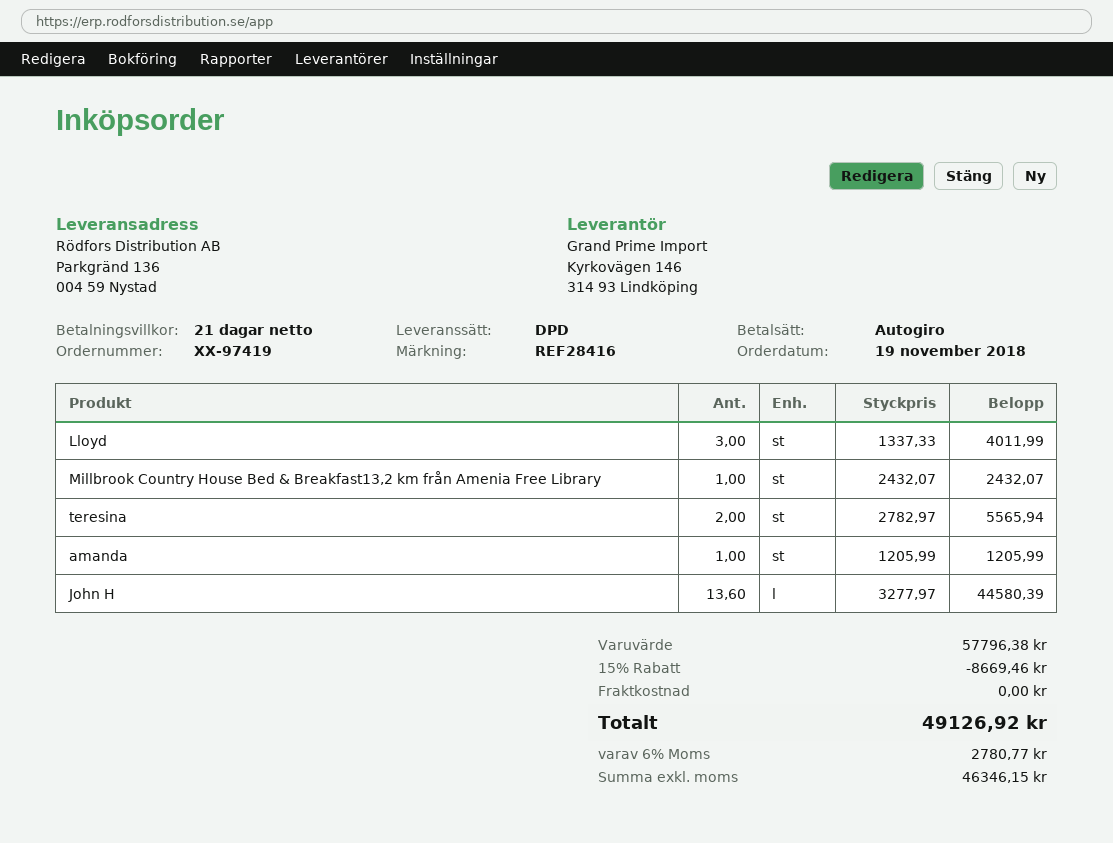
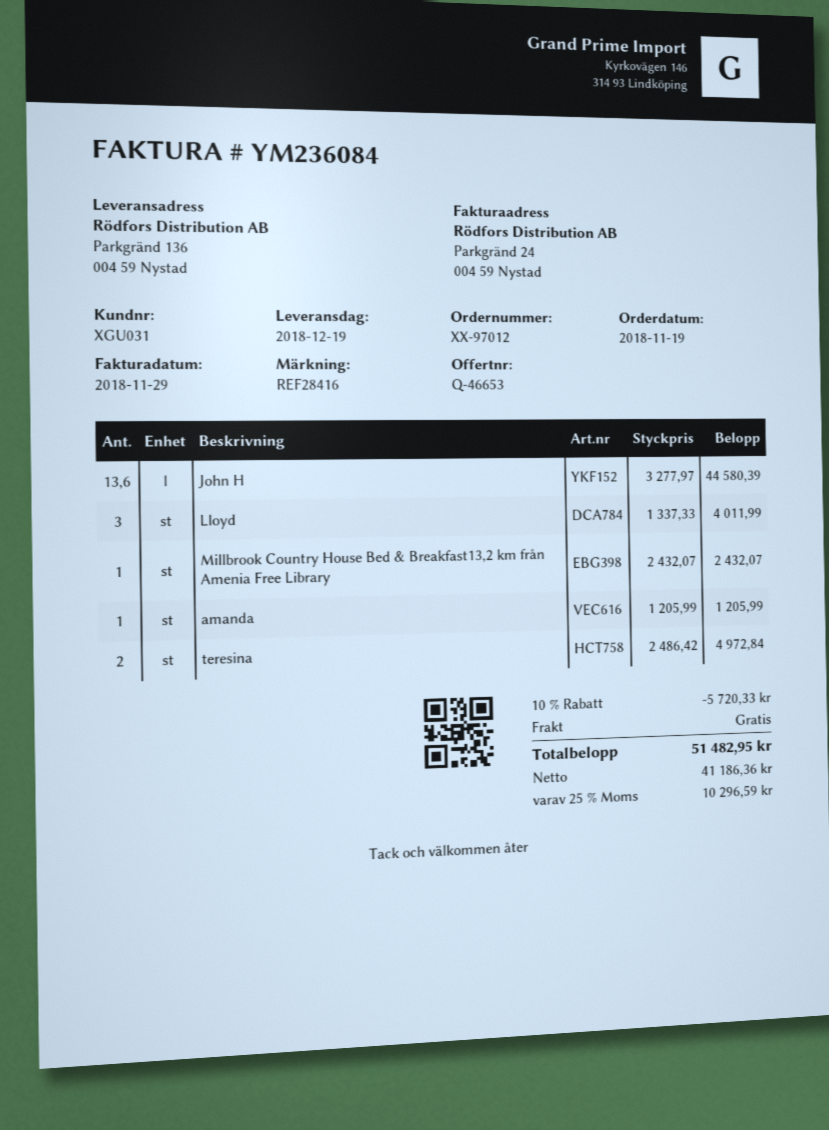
order number: XX-97419 -> XX-97012
teresina: 2 x 2782.97 = 5565.94 -> 2 x 2486.42 = 4972.84
discount: 15% = 8669.46 -> 10% = 5720.33
net: 46346.15 -> 41186.36
tax: 6% = 2780.77 -> 25% = 10296.59
total: 49126.92 -> 51482.95

